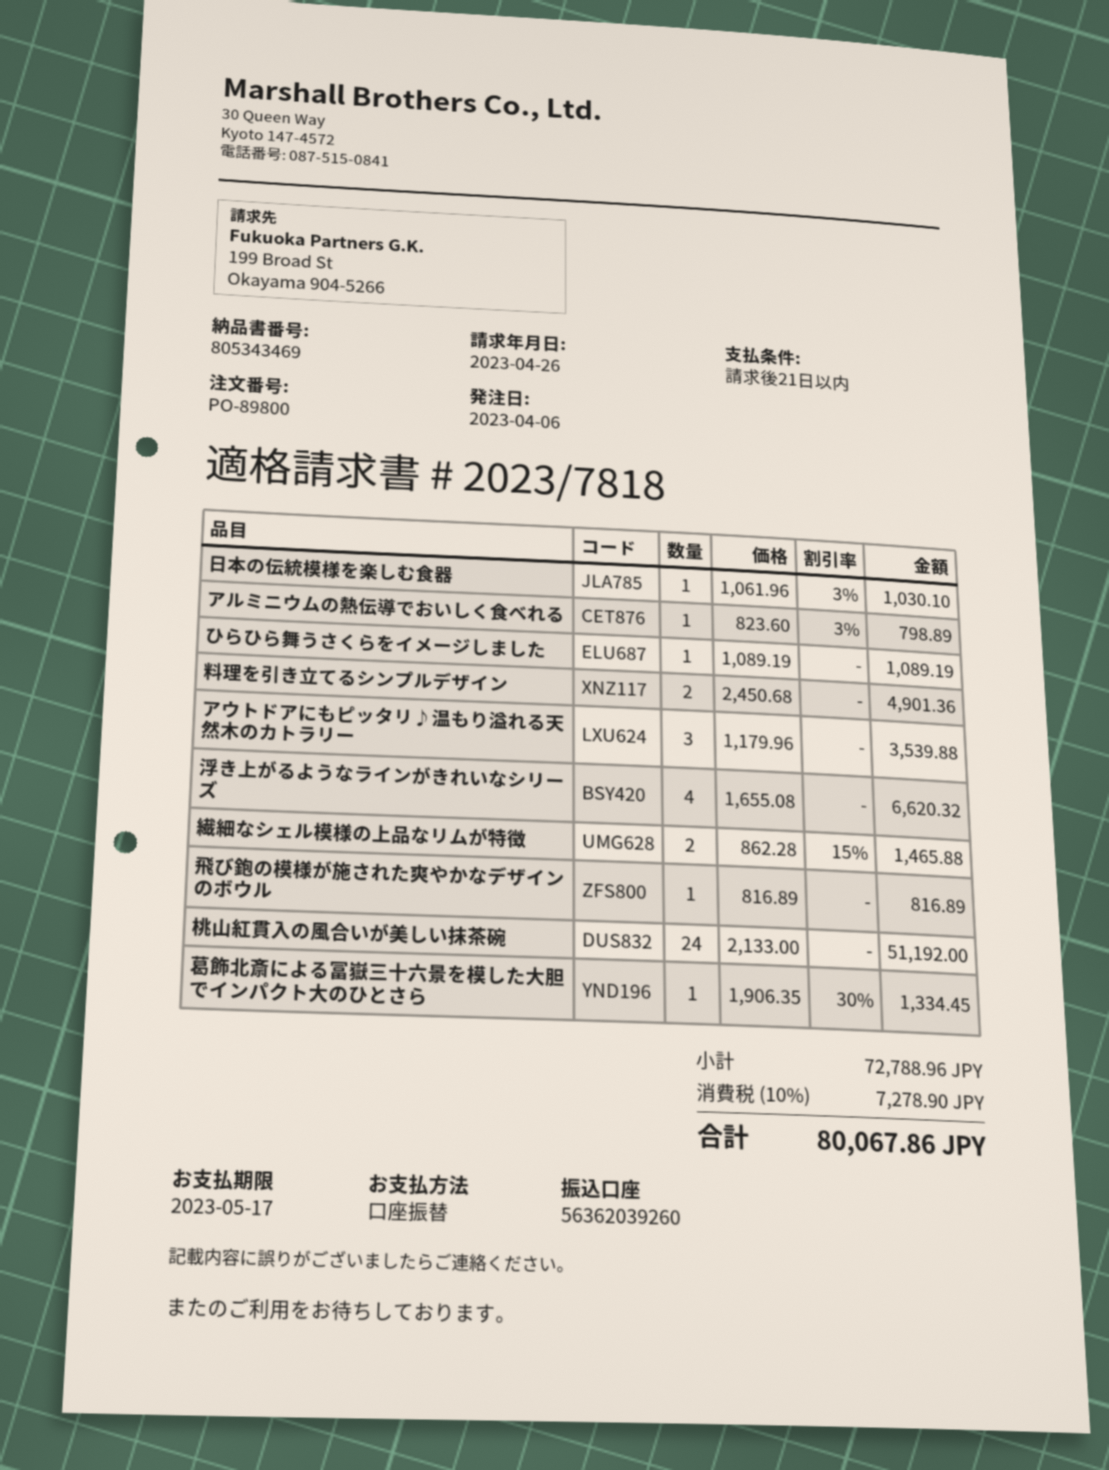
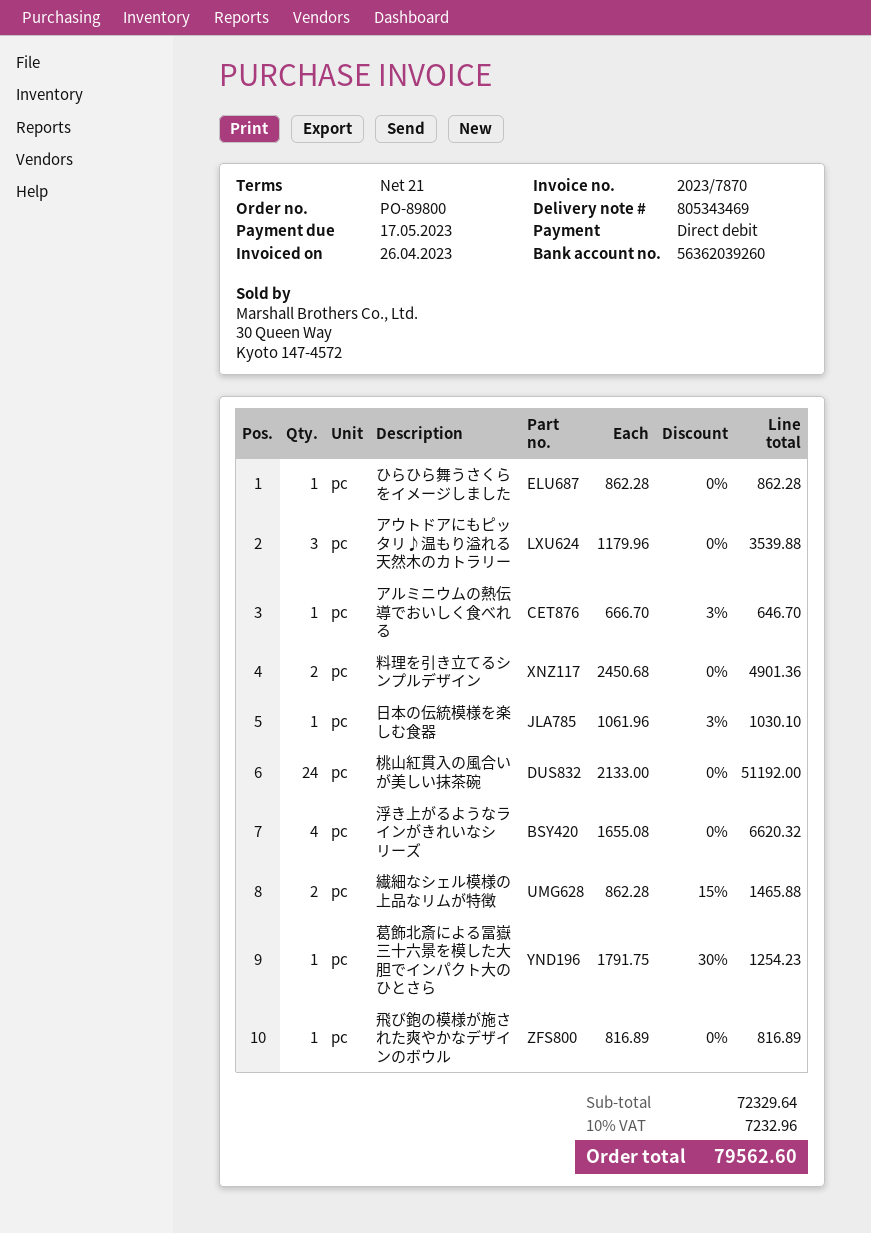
invoice number: 2023/7818 -> 2023/7870
アルミニウムの熱伝導でおいしく食べれる: 1 x 823.60 - 3% = 798.89 -> 1 x 666.70 - 3% = 646.70
ひらひら舞うさくらをイメージしました: 1 x 1089.19 = 1089.19 -> 1 x 862.28 = 862.28
葛飾北斎による冨嶽三十六景を模した大胆でインパクト大のひとさら: 1 x 1906.35 - 30% = 1334.45 -> 1 x 1791.75 - 30% = 1254.23
subtotal: 72788.96 -> 72329.64
tax: 10% = 7278.90 -> 10% = 7232.96
total: 80067.86 -> 79562.60

